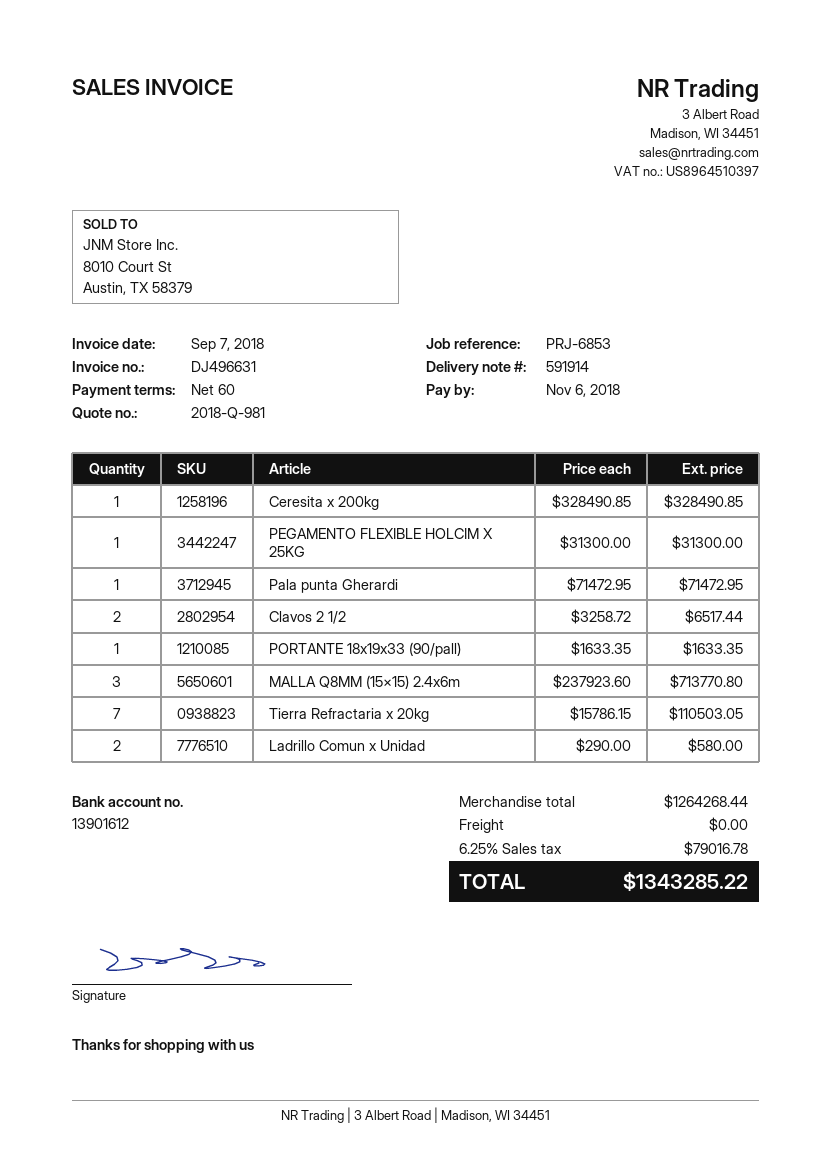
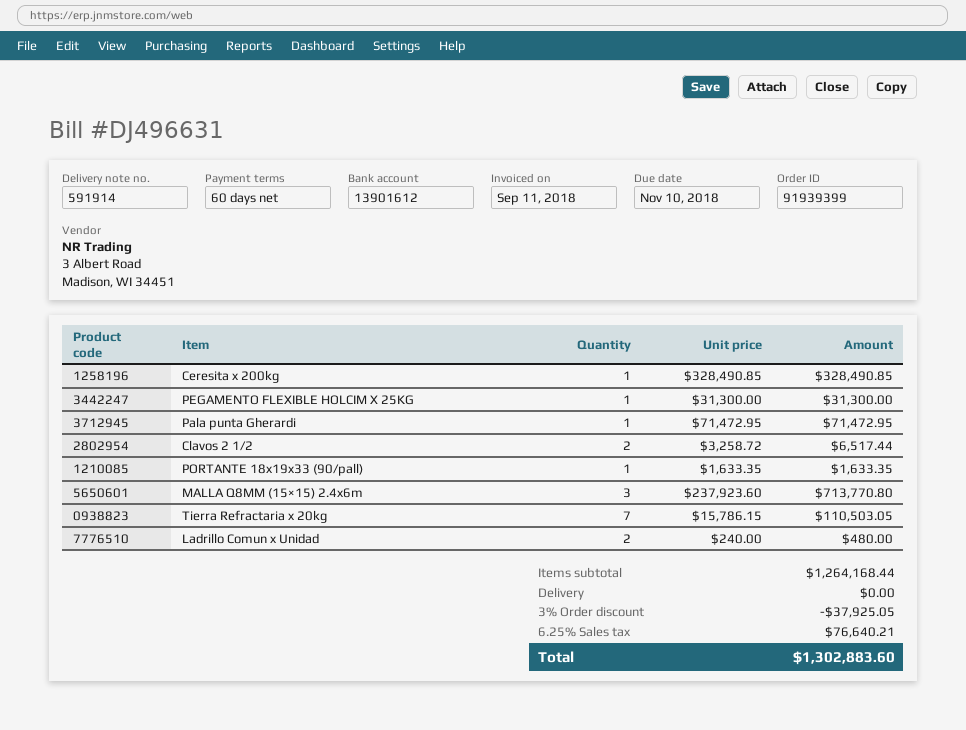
invoice date: 2018-09-07 -> 2018-09-11
due date: 2018-11-06 -> 2018-11-10
Ladrillo Comun x Unidad: 2 x 290.00 = 580.00 -> 2 x 240.00 = 480.00
subtotal: 1264268.44 -> 1264168.44
discount: none -> 3% = 37925.05
tax: 6.25% = 79016.78 -> 6.25% = 76640.21
total: 1343285.22 -> 1302883.60

